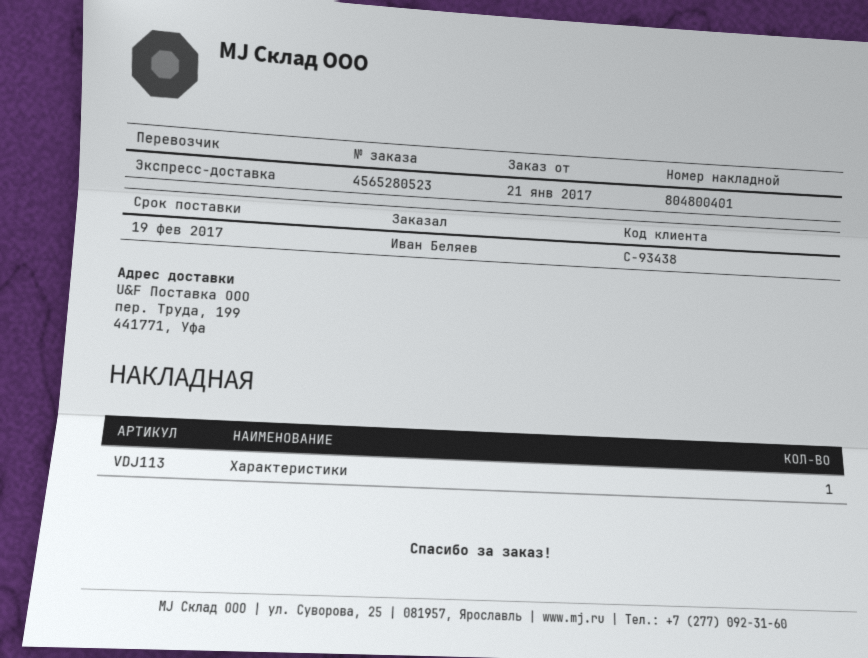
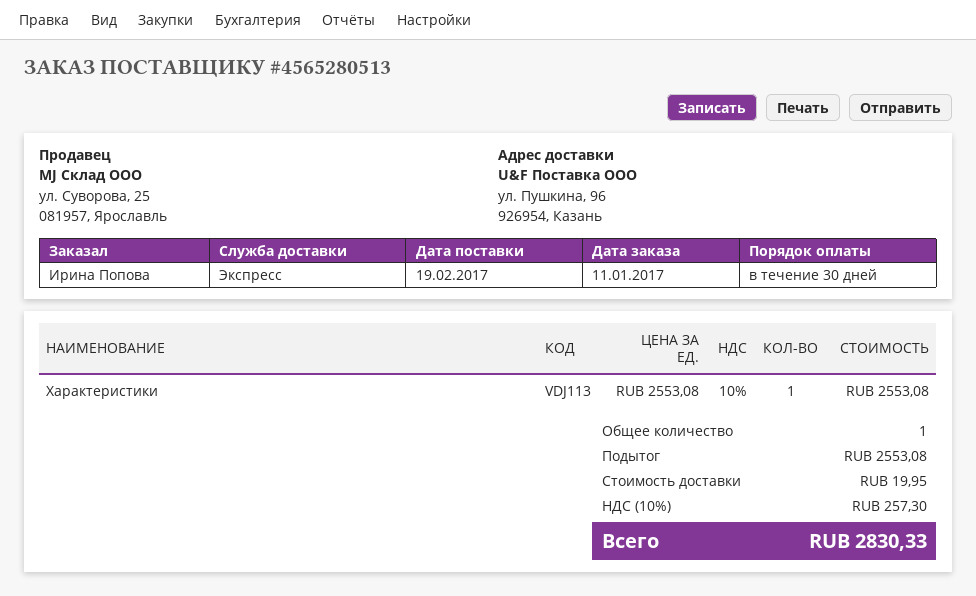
order number: 4565280523 -> 4565280513
order date: 2017-01-21 -> 2017-01-11
ordered by: Иван Беляев -> Ирина Попова
ship to: пер. Труда, 199, 441771, Уфа -> ул. Пушкина, 96, 926954, Казань

